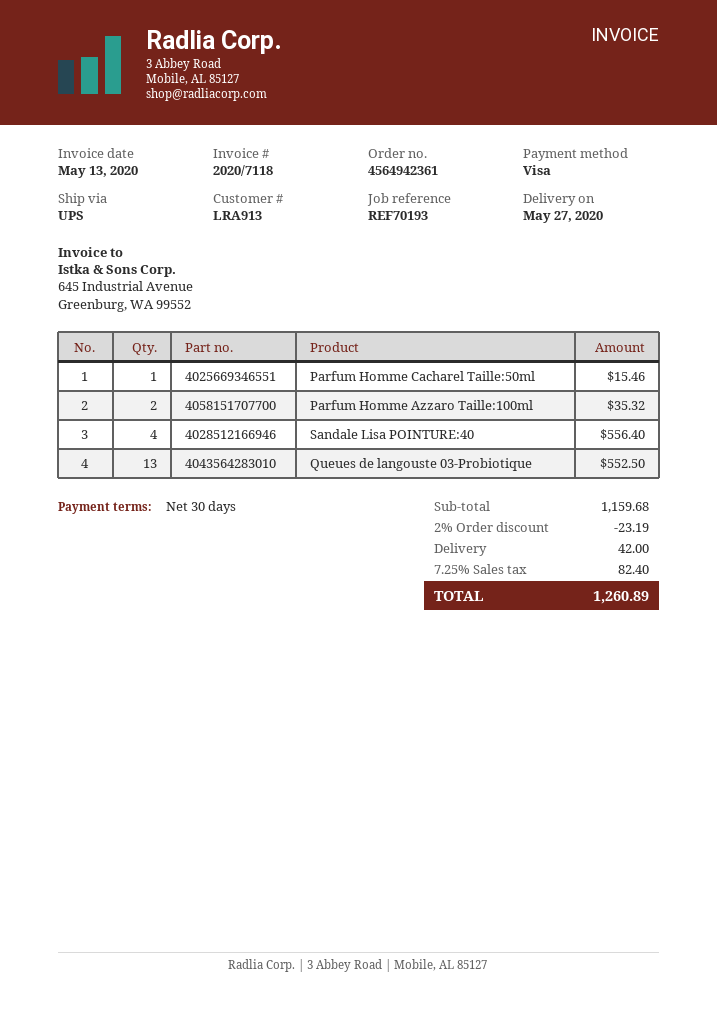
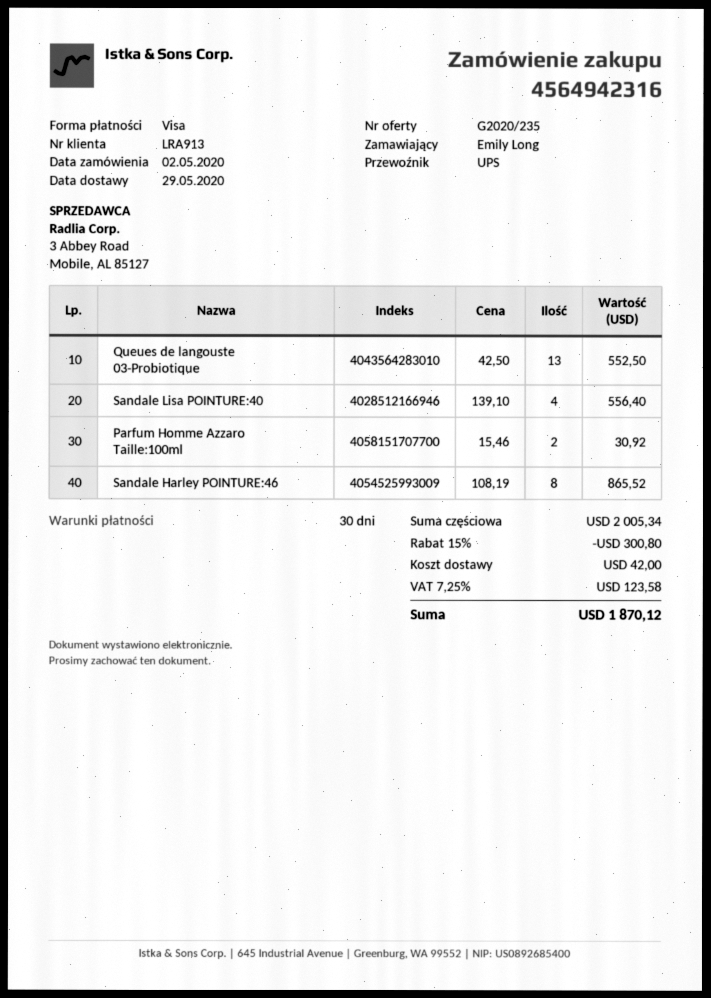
order number: 4564942361 -> 4564942316
delivery date: 2020-05-27 -> 2020-05-29
Parfum Homme Cacharel Taille:50ml: 1 for 15.46 -> none
Parfum Homme Azzaro Taille:100ml: 2 for 35.32 -> 2 for 30.92
Sandale Harley POINTURE:46: none -> 8 for 865.52
subtotal: 1159.68 -> 2005.34
discount: 2% = 23.19 -> 15% = 300.80
tax: 7.25% = 82.40 -> 7.25% = 123.58
total: 1260.89 -> 1870.12

